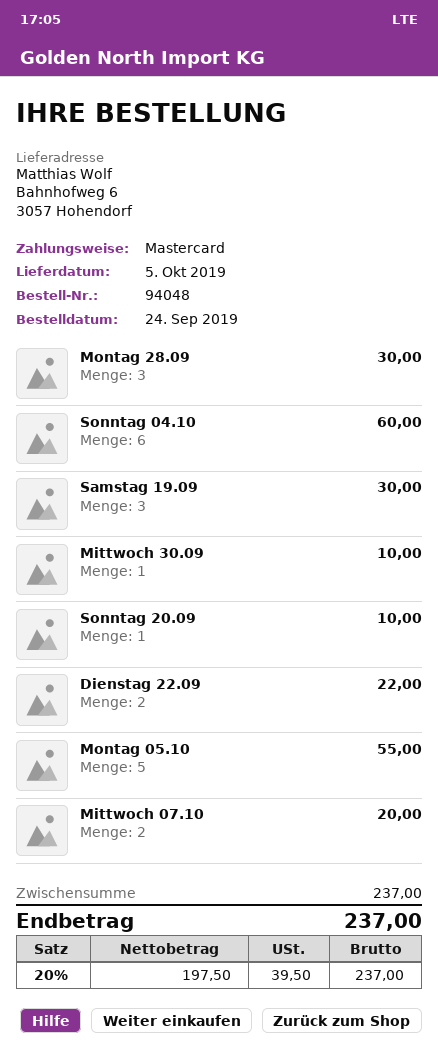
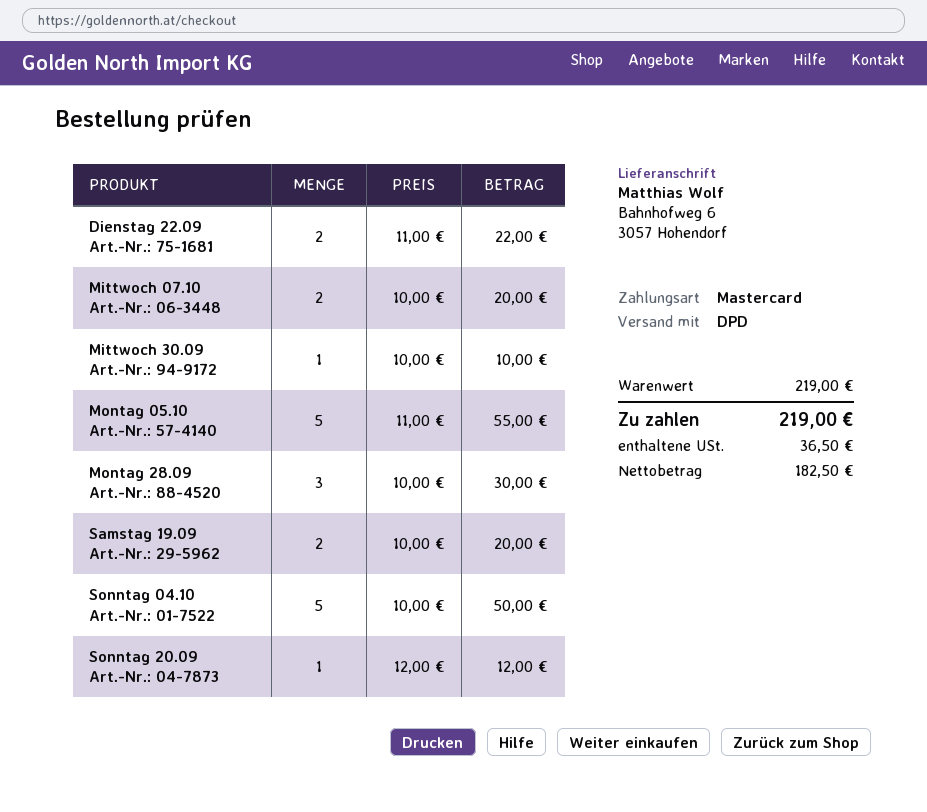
Sonntag 04.10: 6 for 60.00 -> 5 for 50.00
Samstag 19.09: 3 for 30.00 -> 2 for 20.00
Sonntag 20.09: 1 for 10.00 -> 1 for 12.00
subtotal: 237.00 -> 219.00
net: 197.50 -> 182.50
tax: 39.50 -> 36.50
total: 237.00 -> 219.00

